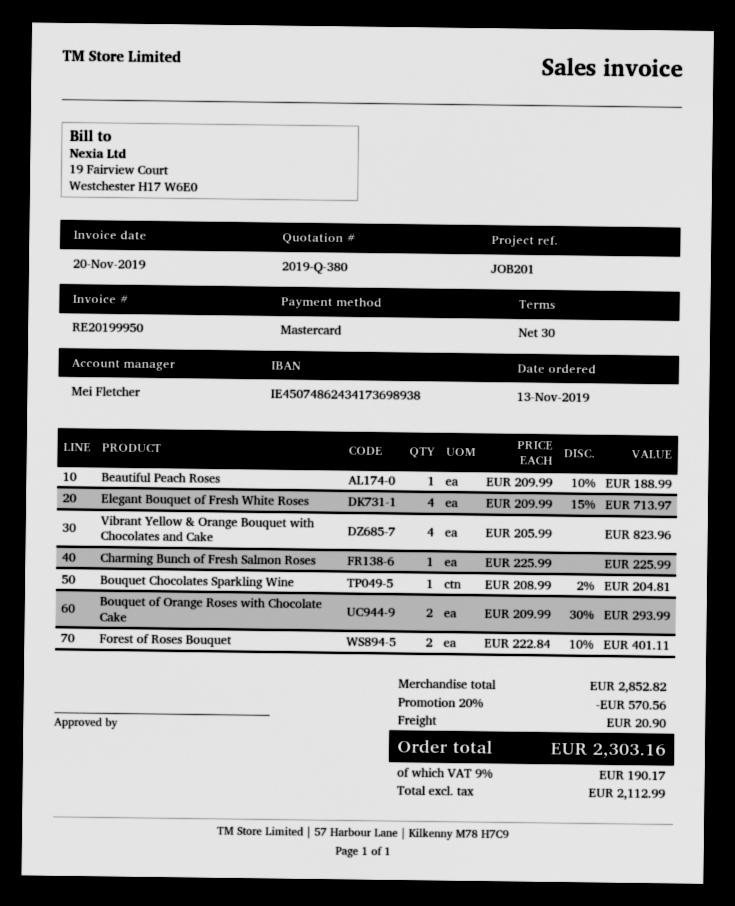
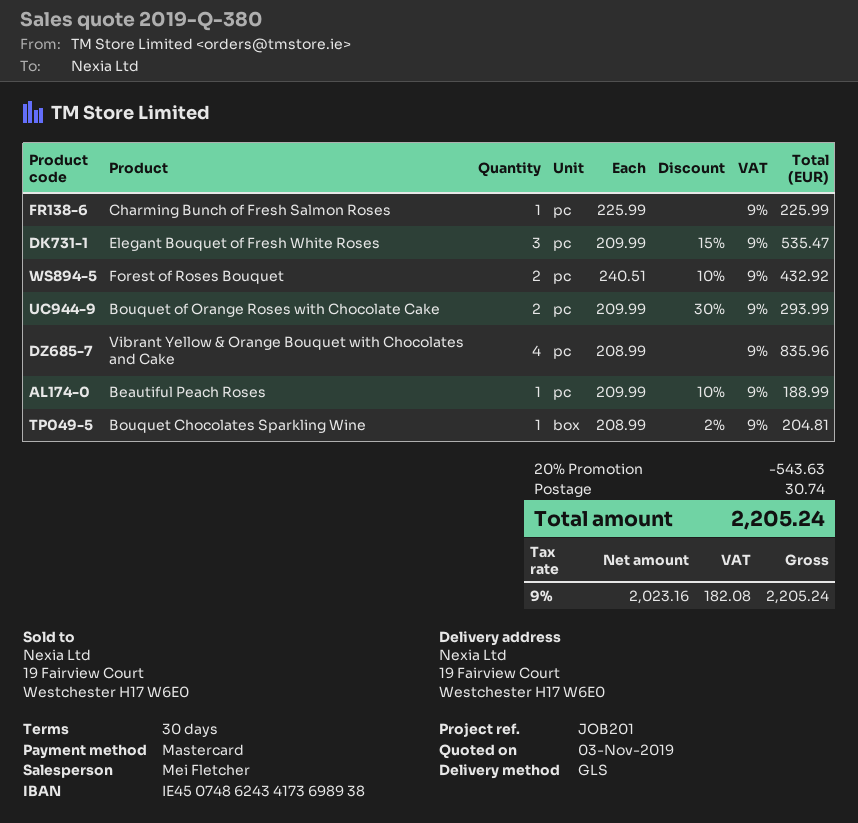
Elegant Bouquet of Fresh White Roses: 4 x 209.99 - 15% = 713.97 -> 3 x 209.99 - 15% = 535.47
Vibrant Yellow & Orange Bouquet with Chocolates and Cake: 4 x 205.99 = 823.96 -> 4 x 208.99 = 835.96
Forest of Roses Bouquet: 2 x 222.84 - 10% = 401.11 -> 2 x 240.51 - 10% = 432.92
discount: 20% = 570.56 -> 20% = 543.63
shipping: 20.90 -> 30.74
net: 2112.99 -> 2023.16
tax: 9% = 190.17 -> 9% = 182.08
total: 2303.16 -> 2205.24

